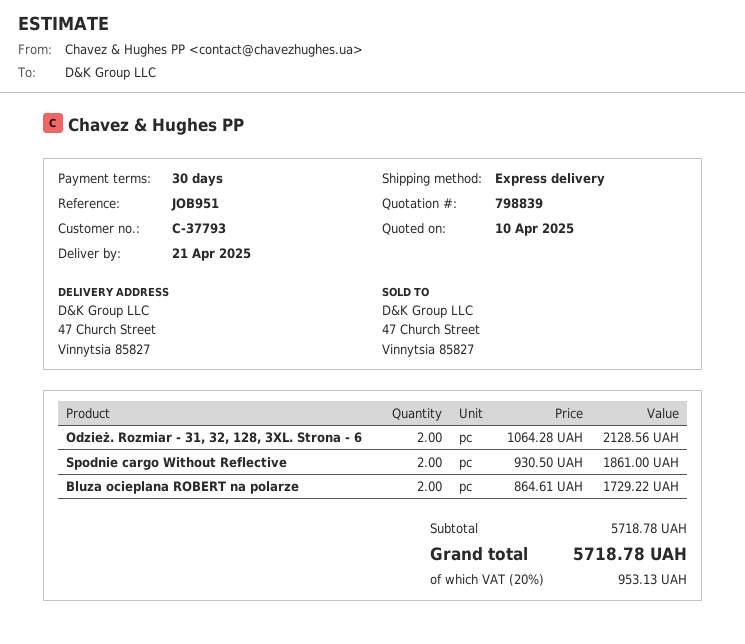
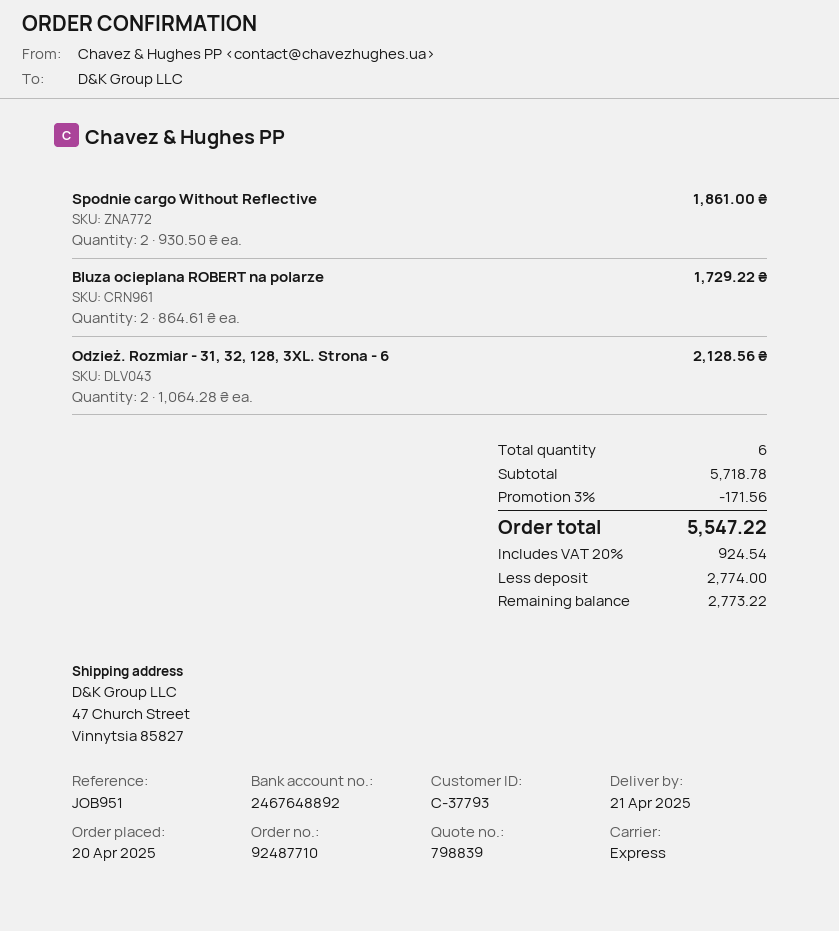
discount: none -> 3% = 171.56
tax: 20% = 953.13 -> 20% = 924.54
total: 5718.78 -> 5547.22

